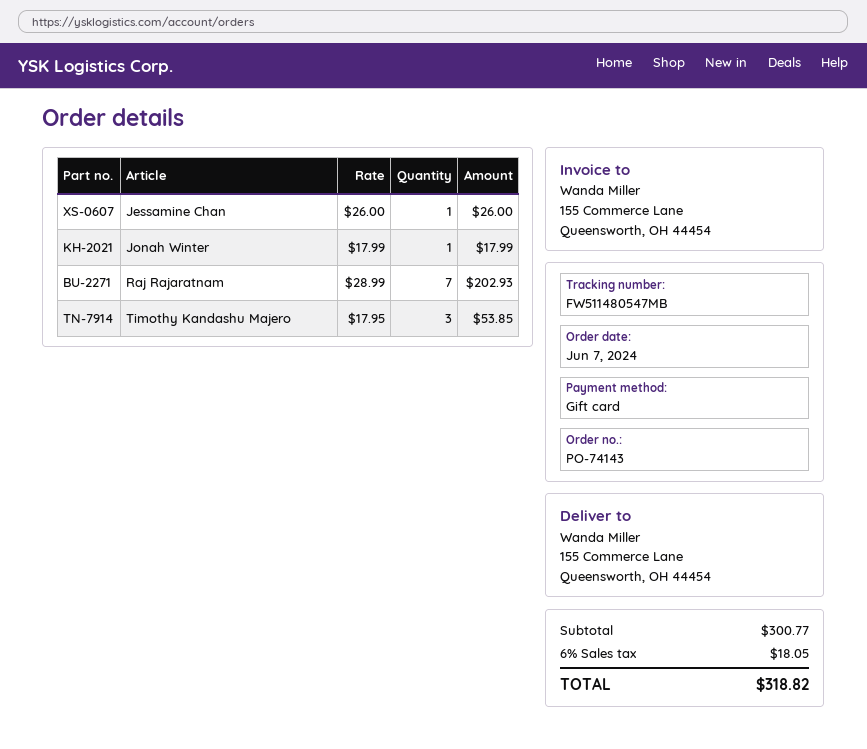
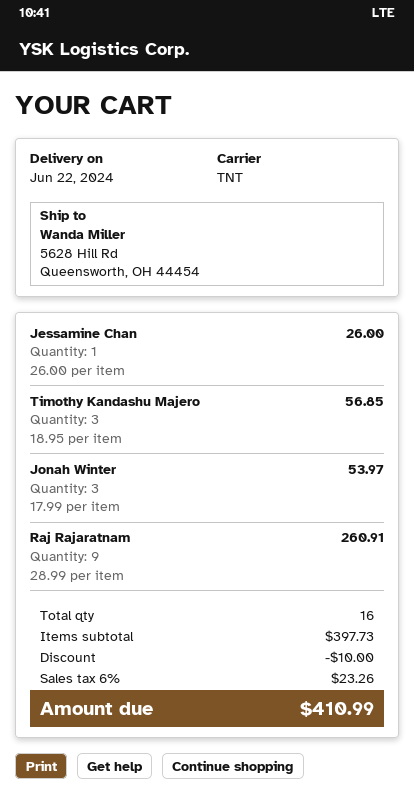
ship to: 155 Commerce Lane, Queensworth, OH 44454 -> 5628 Hill Rd, Queensworth, OH 44454
Jonah Winter: 1 x 17.99 = 17.99 -> 3 x 17.99 = 53.97
Raj Rajaratnam: 7 x 28.99 = 202.93 -> 9 x 28.99 = 260.91
Timothy Kandashu Majero: 3 x 17.95 = 53.85 -> 3 x 18.95 = 56.85
subtotal: 300.77 -> 397.73
discount: none -> 10.00
tax: 6% = 18.05 -> 6% = 23.26
total: 318.82 -> 410.99

